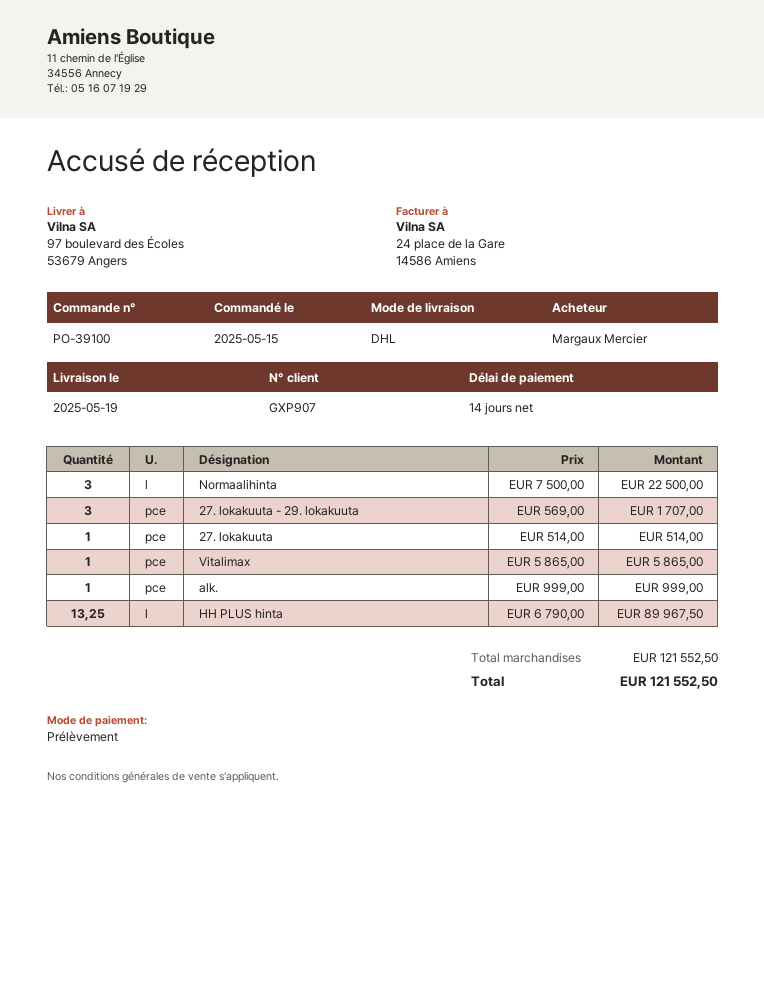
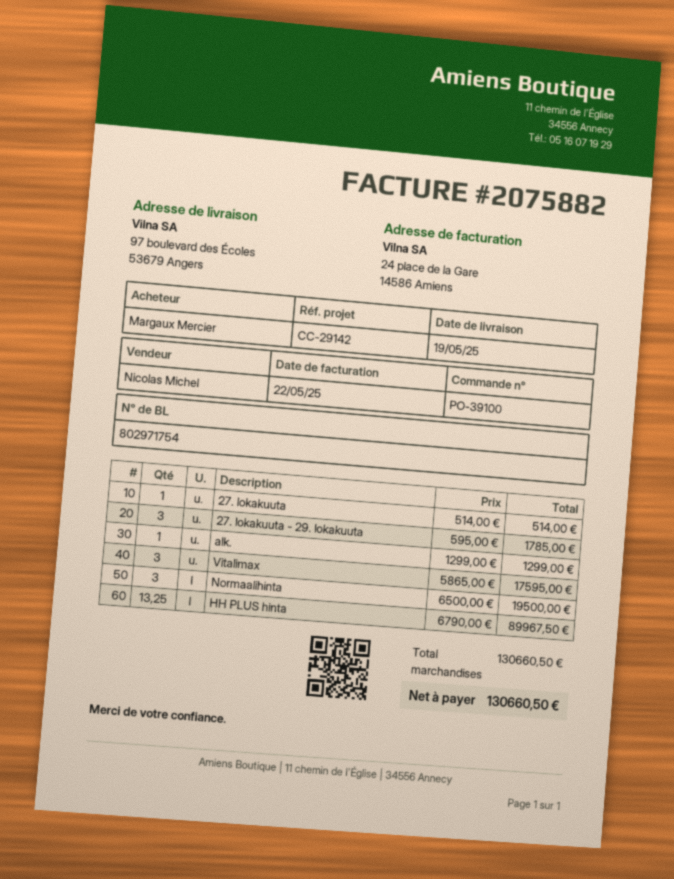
Normaalihinta: 3 x 7500.00 = 22500.00 -> 3 x 6500.00 = 19500.00
27. lokakuuta - 29. lokakuuta: 3 x 569.00 = 1707.00 -> 3 x 595.00 = 1785.00
Vitalimax: 1 x 5865.00 = 5865.00 -> 3 x 5865.00 = 17595.00
alk.: 1 x 999.00 = 999.00 -> 1 x 1299.00 = 1299.00
subtotal: 121552.50 -> 130660.50
total: 121552.50 -> 130660.50

